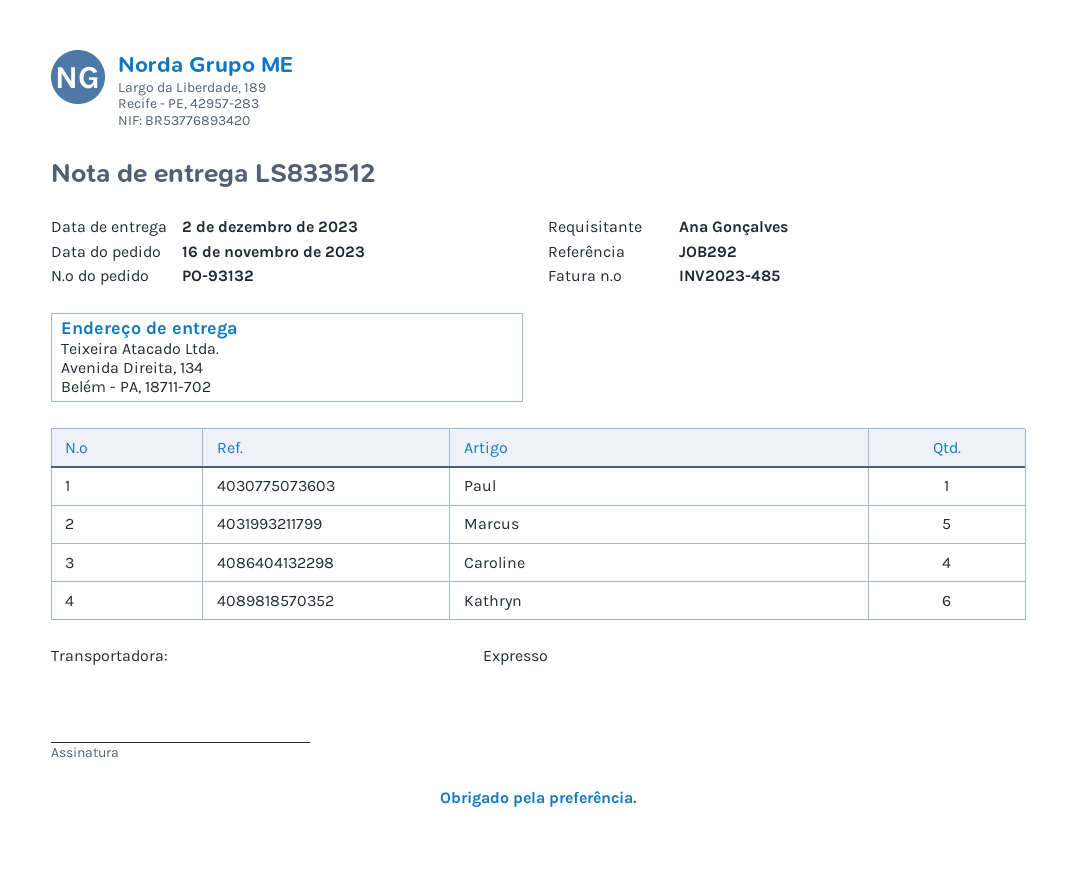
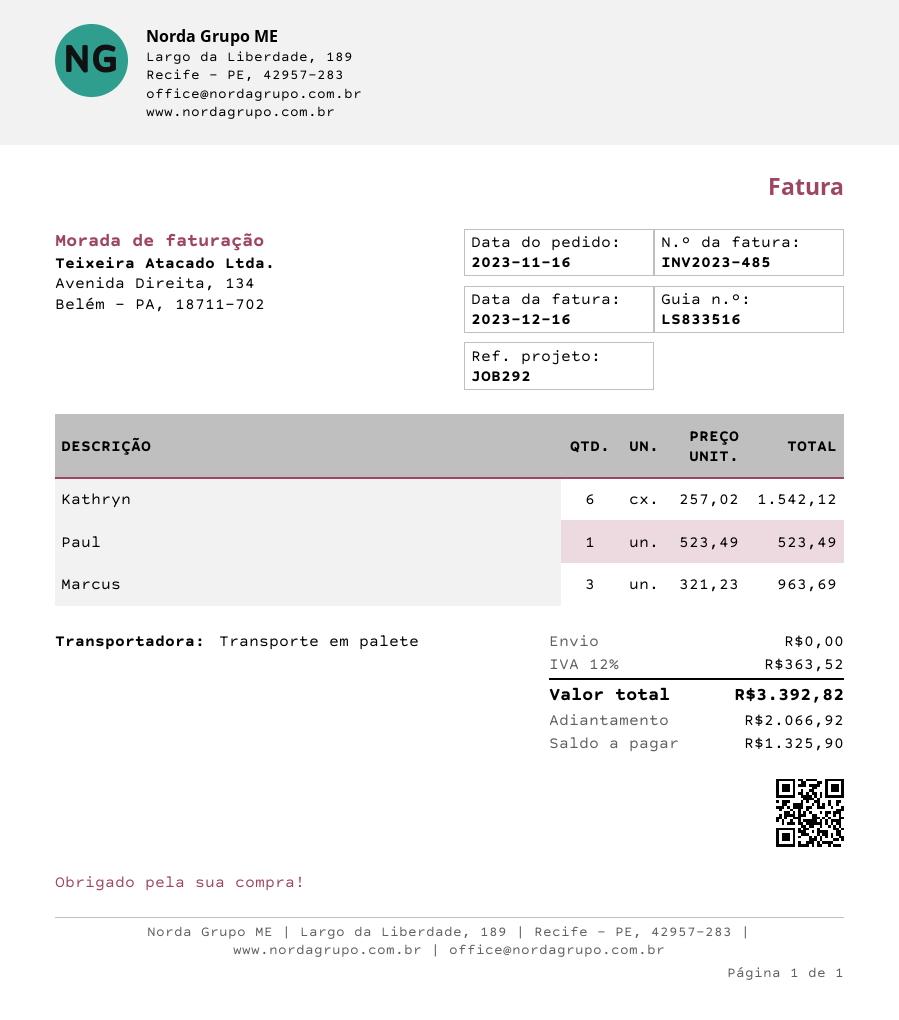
delivery note number: LS833512 -> LS833516
shipping method: express -> pallet freight
Marcus: 5 -> 3
Caroline: 4 -> none

